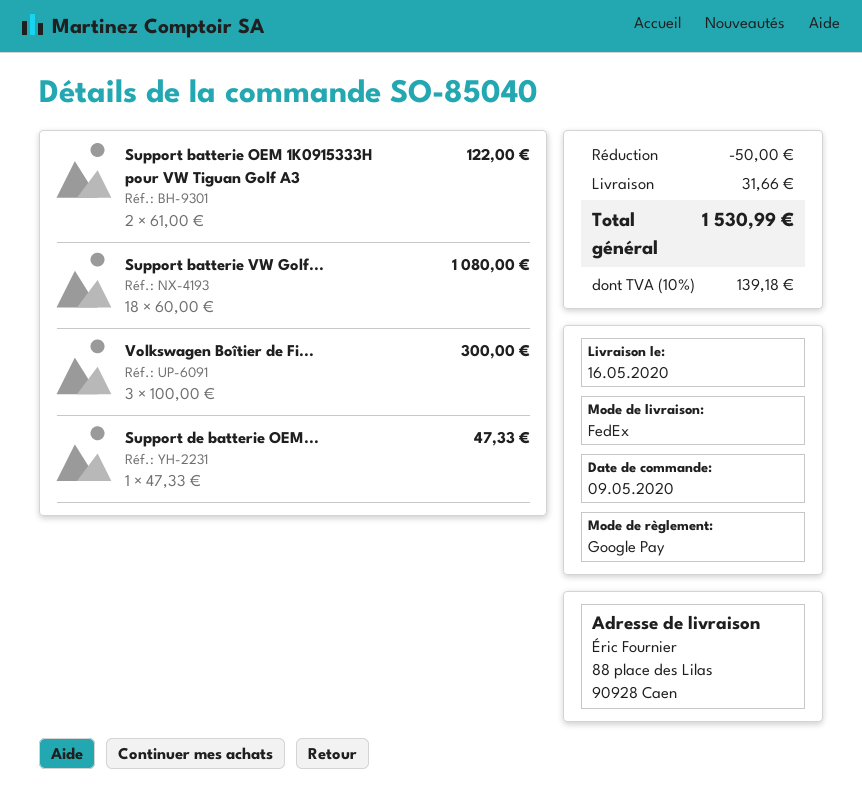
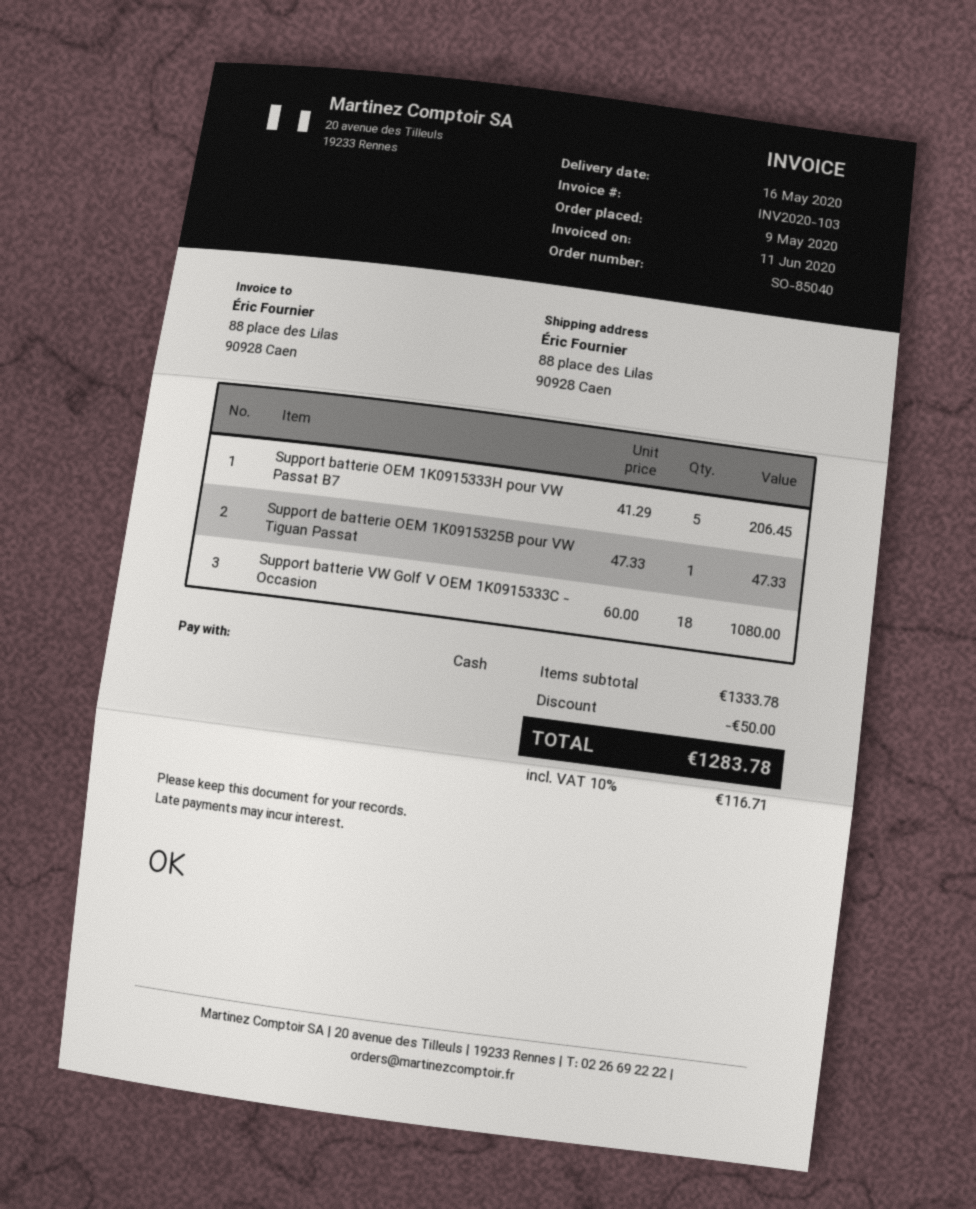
payment method: Google Pay -> cash
Support batterie OEM 1K0915333H pour VW Tiguan Golf A3: 2 x 61.00 = 122.00 -> none
Volkswagen Boîtier de Fi...: 3 x 100.00 = 300.00 -> none
Support batterie OEM 1K0915333H pour VW Passat B7: none -> 5 x 41.29 = 206.45
shipping: 31.66 -> none
tax: 10% = 139.18 -> 10% = 116.71
total: 1530.99 -> 1283.78

